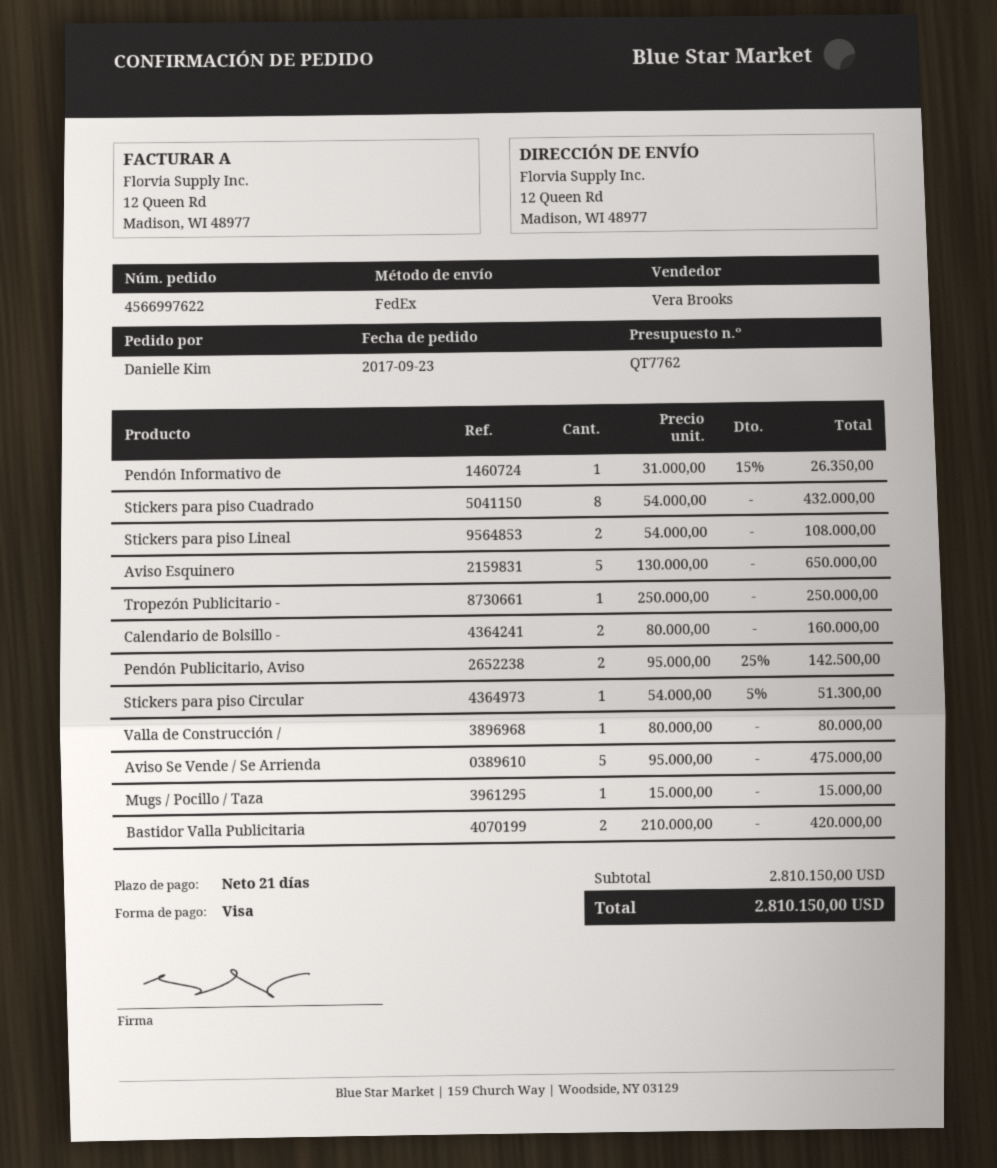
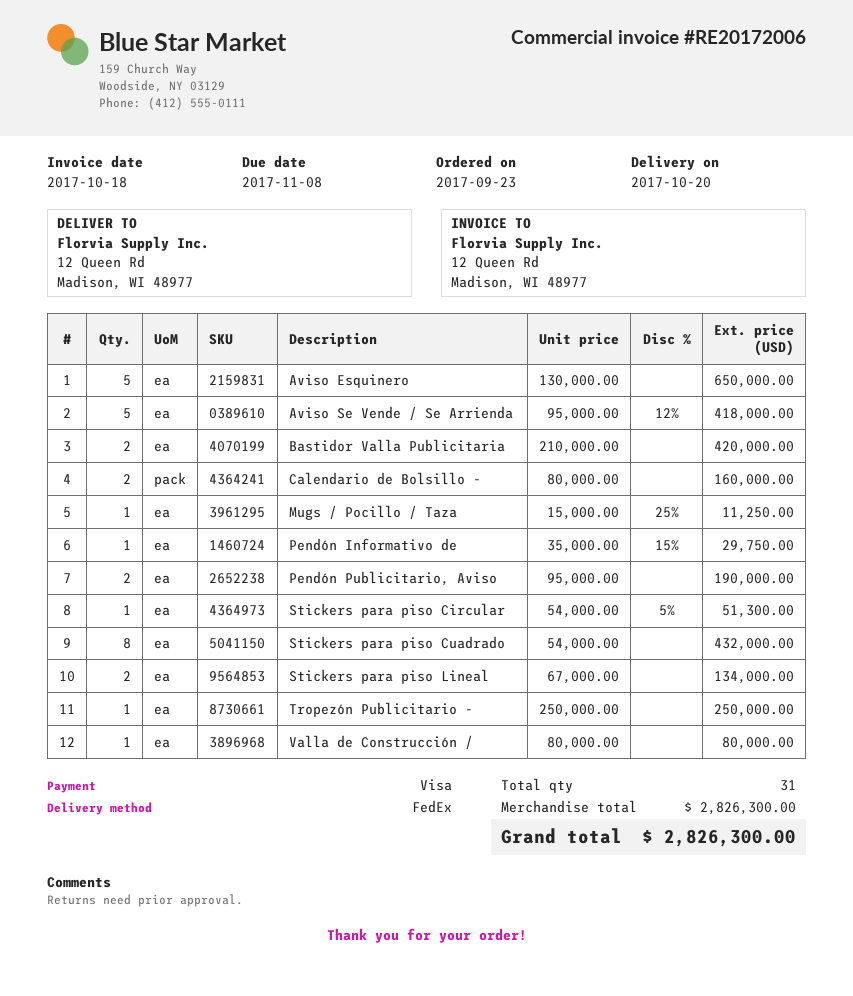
Pendón Informativo de: 1 x 31000.00 - 15% = 26350.00 -> 1 x 35000.00 - 15% = 29750.00
Stickers para piso Lineal: 2 x 54000.00 = 108000.00 -> 2 x 67000.00 = 134000.00
Pendón Publicitario, Aviso: 2 x 95000.00 - 25% = 142500.00 -> 2 x 95000.00 = 190000.00
Aviso Se Vende / Se Arrienda: 5 x 95000.00 = 475000.00 -> 5 x 95000.00 - 12% = 418000.00
Mugs / Pocillo / Taza: 1 x 15000.00 = 15000.00 -> 1 x 15000.00 - 25% = 11250.00
subtotal: 2810150.00 -> 2826300.00
total: 2810150.00 -> 2826300.00

